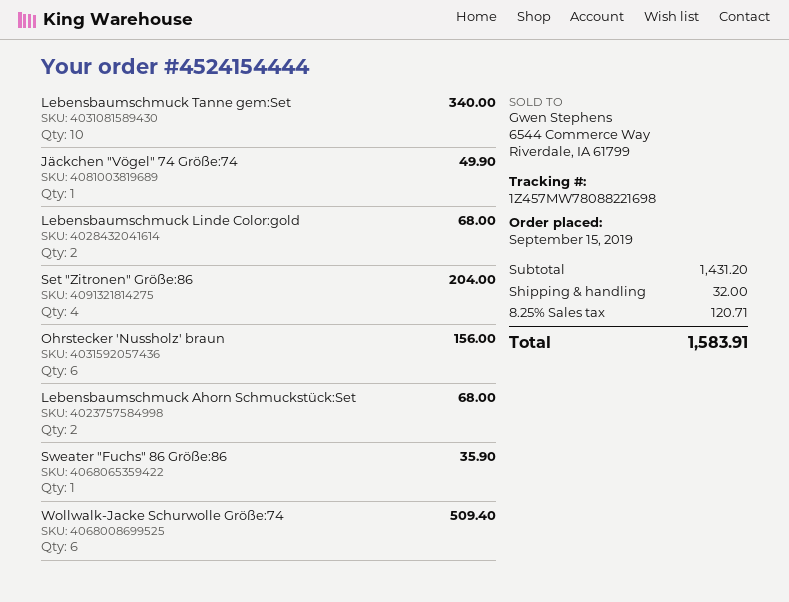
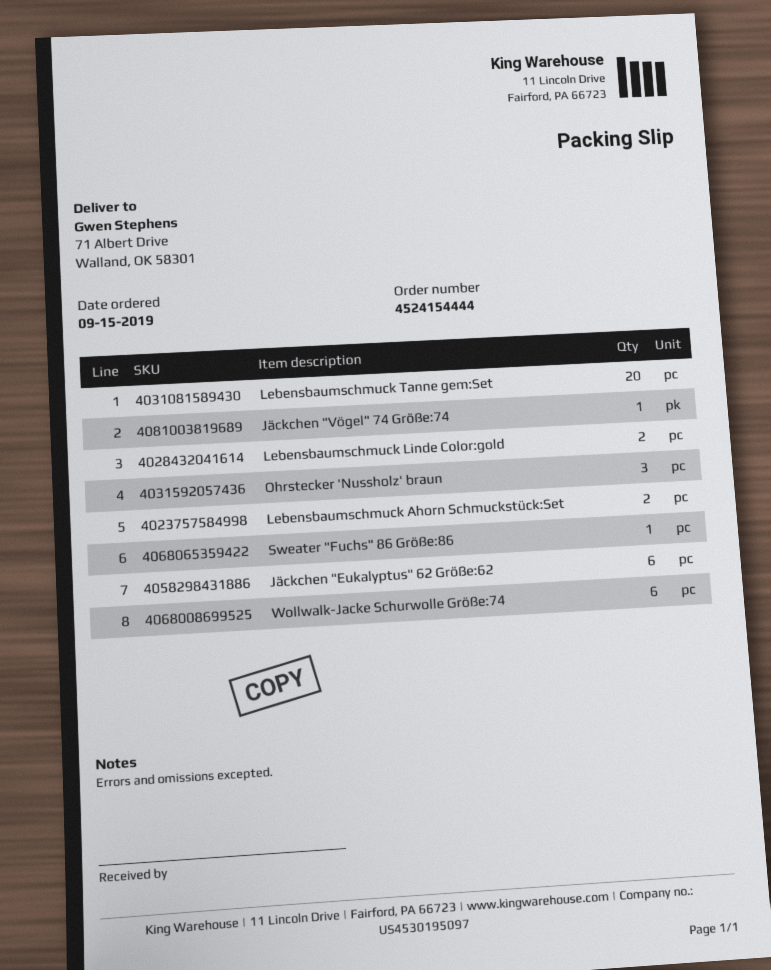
Lebensbaumschmuck Tanne gem:Set: 10 -> 20
Set "Zitronen" Größe:86: 4 -> none
Ohrstecker 'Nussholz' braun: 6 -> 3
Jäckchen "Eukalyptus" 62 Größe:62: none -> 6

